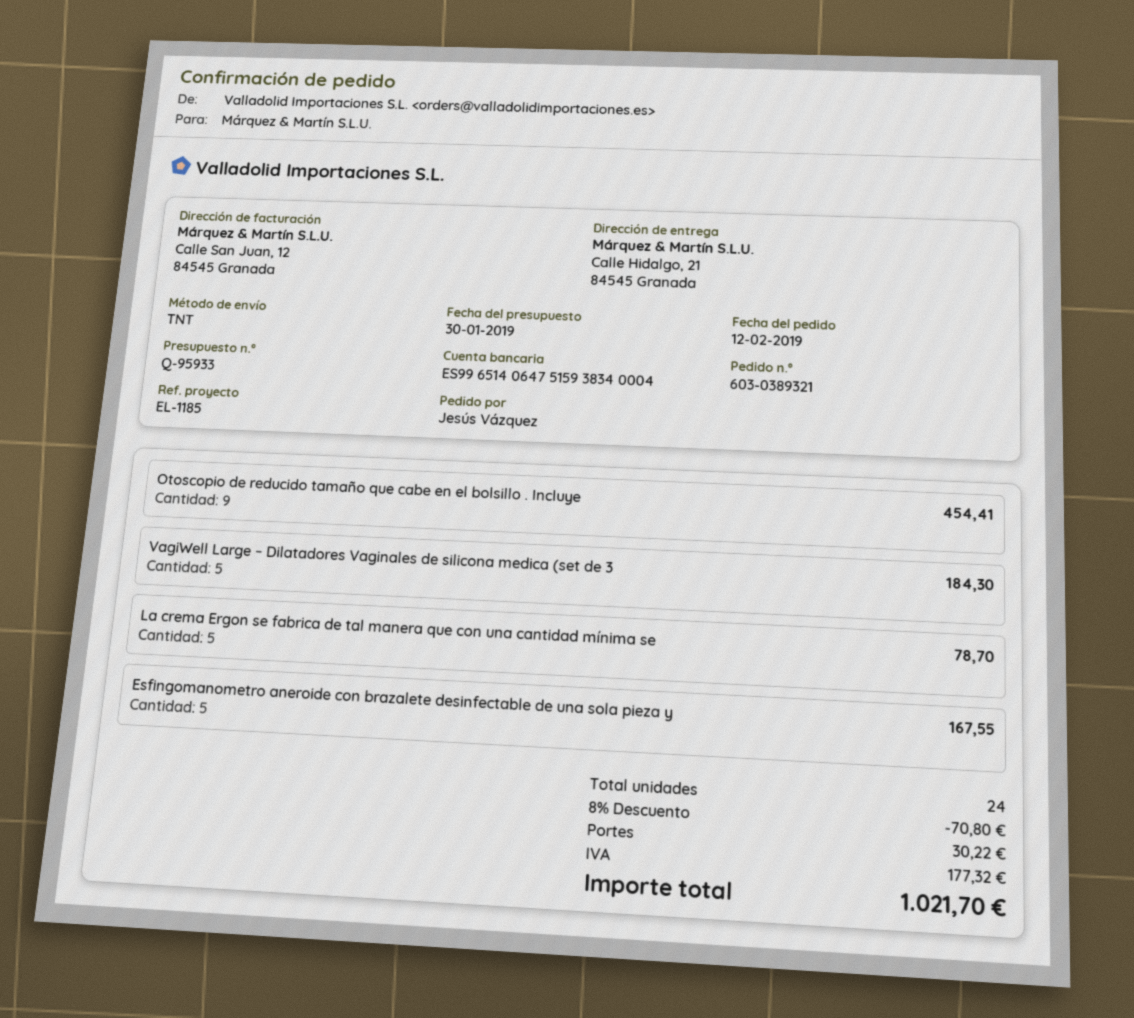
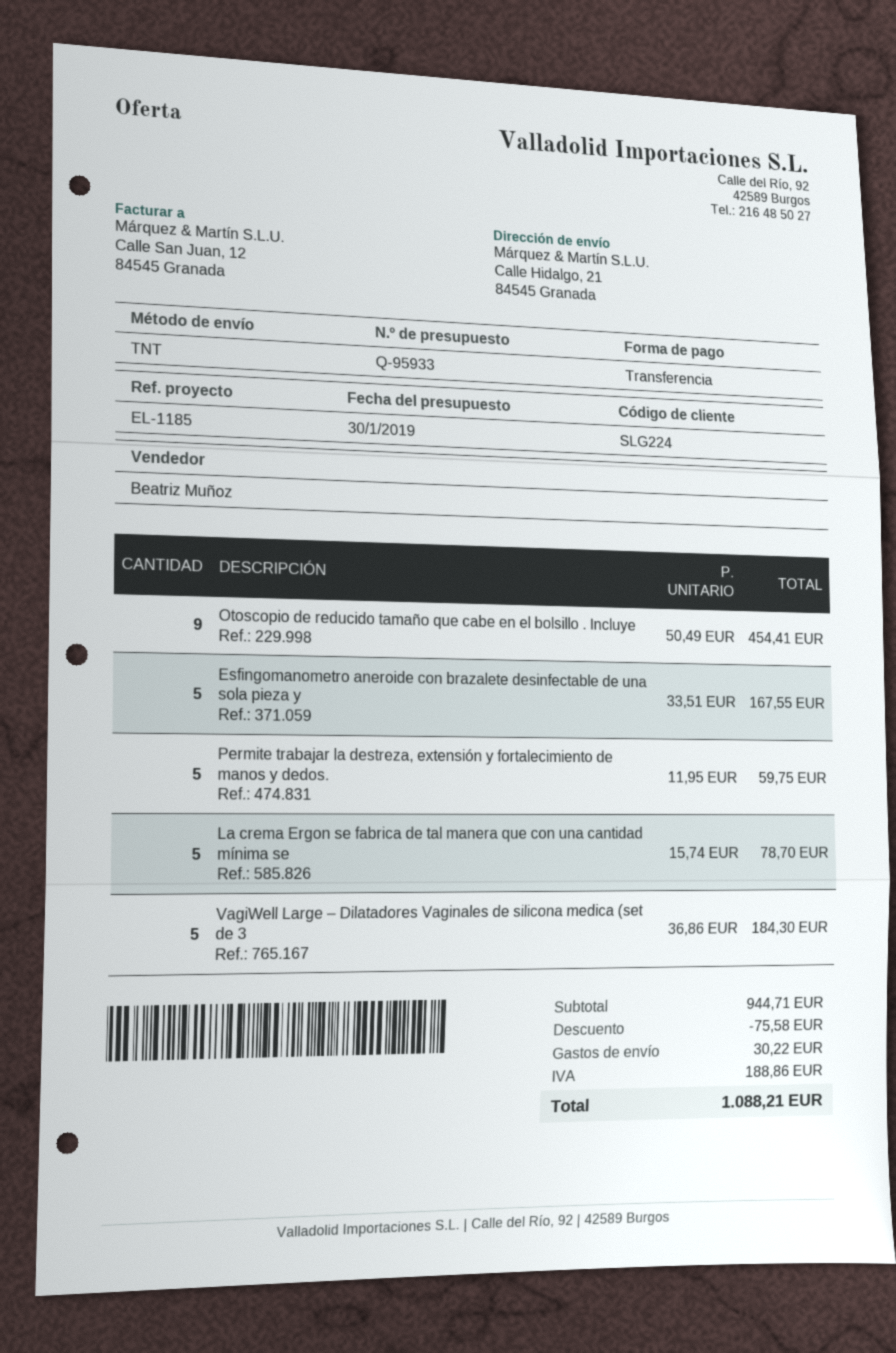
Permite trabajar la destreza, extensión y fortalecimiento de manos y dedos.: none -> 5 for 59.75
discount: 70.80 -> 75.58
tax: 177.32 -> 188.86
total: 1021.70 -> 1088.21

